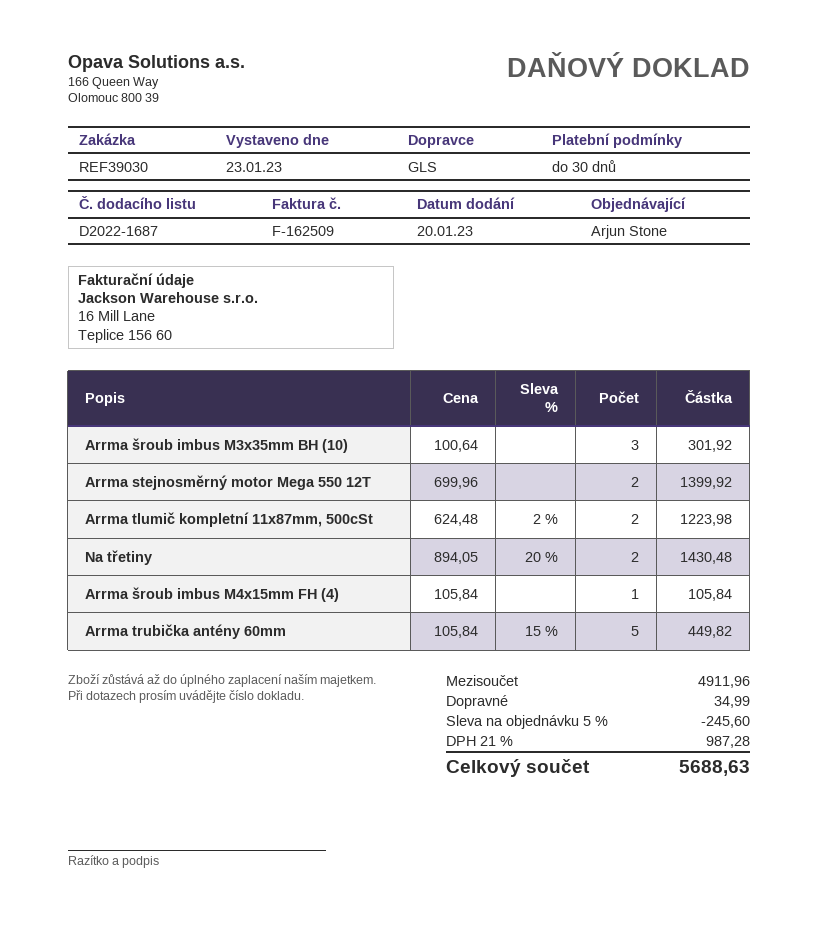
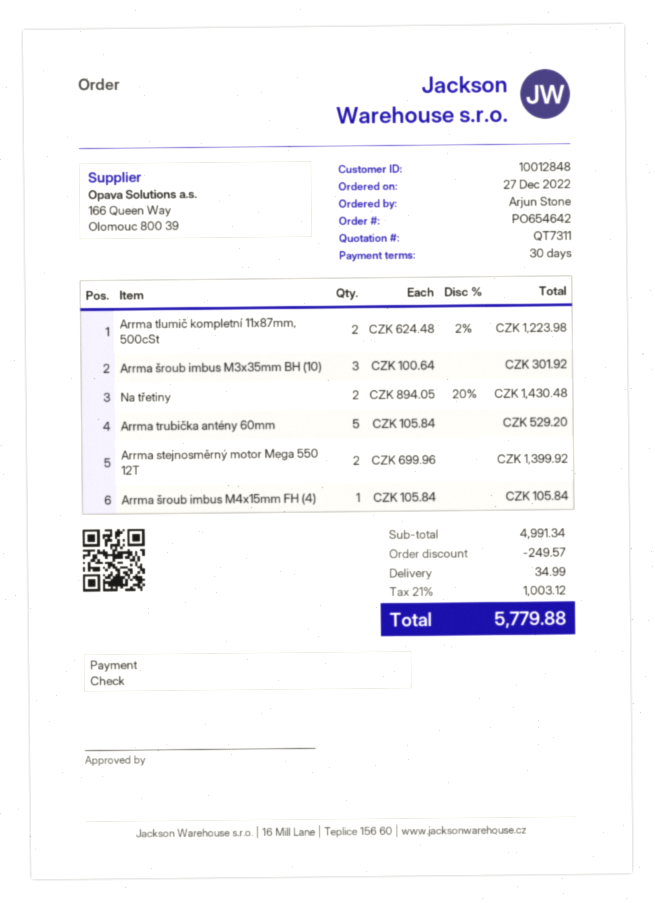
Arrma trubička antény 60mm: 5 x 105.84 - 15% = 449.82 -> 5 x 105.84 = 529.20
subtotal: 4911.96 -> 4991.34
discount: 245.60 -> 249.57
tax: 21% = 987.28 -> 21% = 1003.12
total: 5688.63 -> 5779.88

